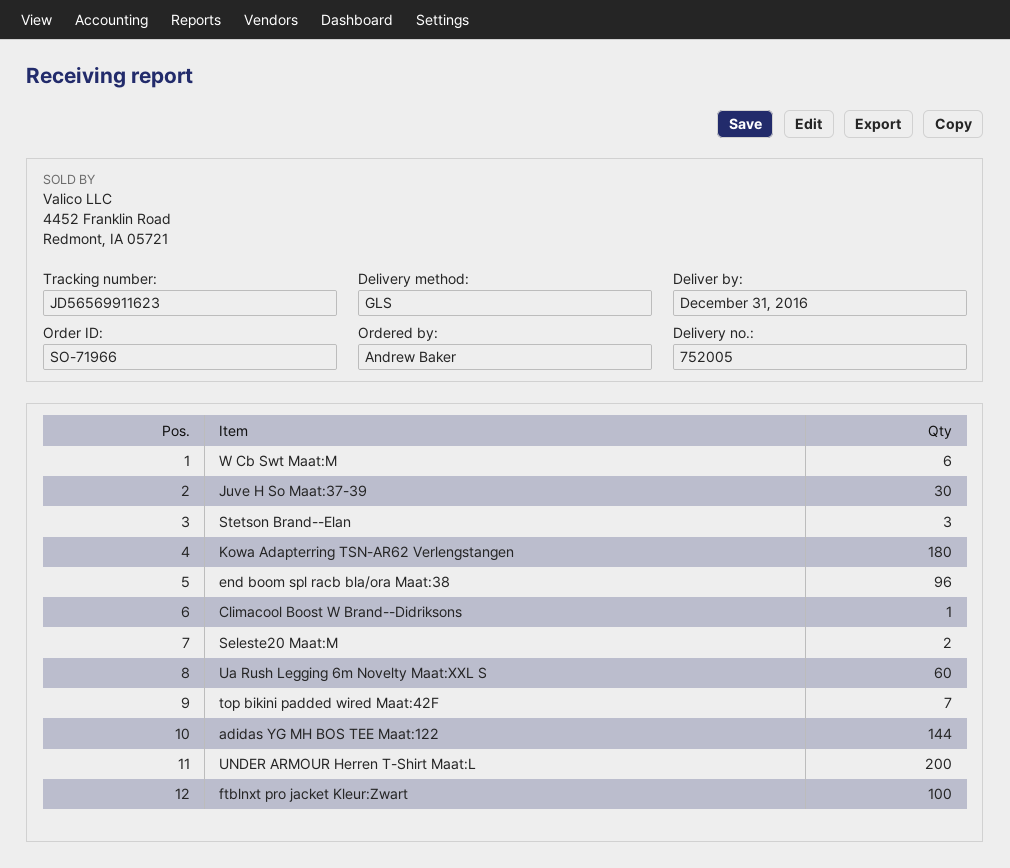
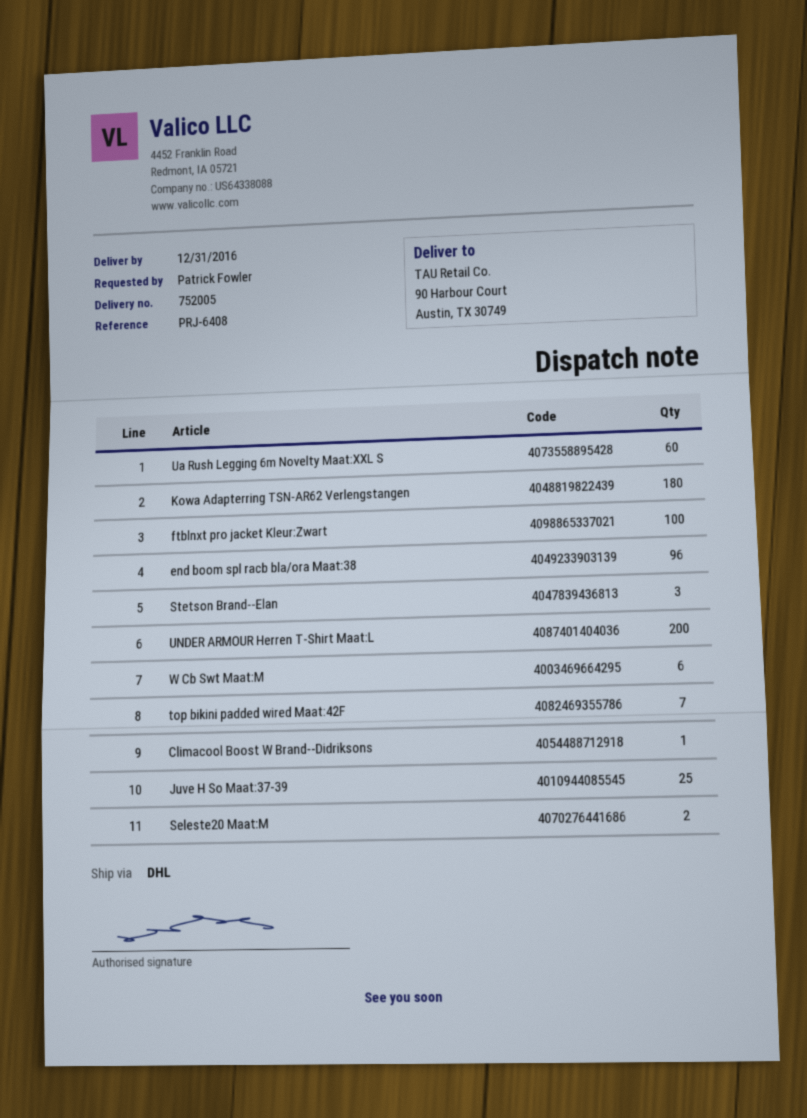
ordered by: Andrew Baker -> Patrick Fowler
shipping method: GLS -> DHL
Juve H So Maat:37-39: 30 -> 25
adidas YG MH BOS TEE Maat:122: 144 -> none

